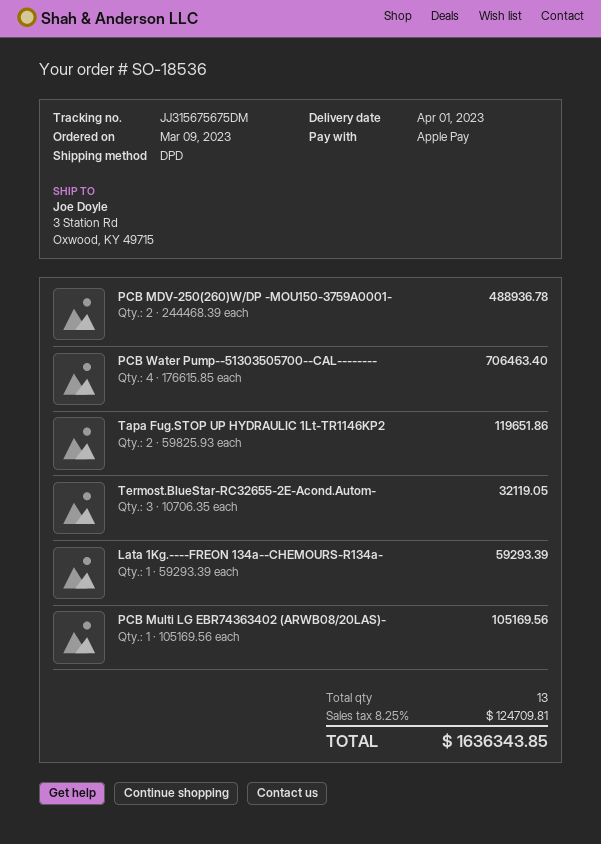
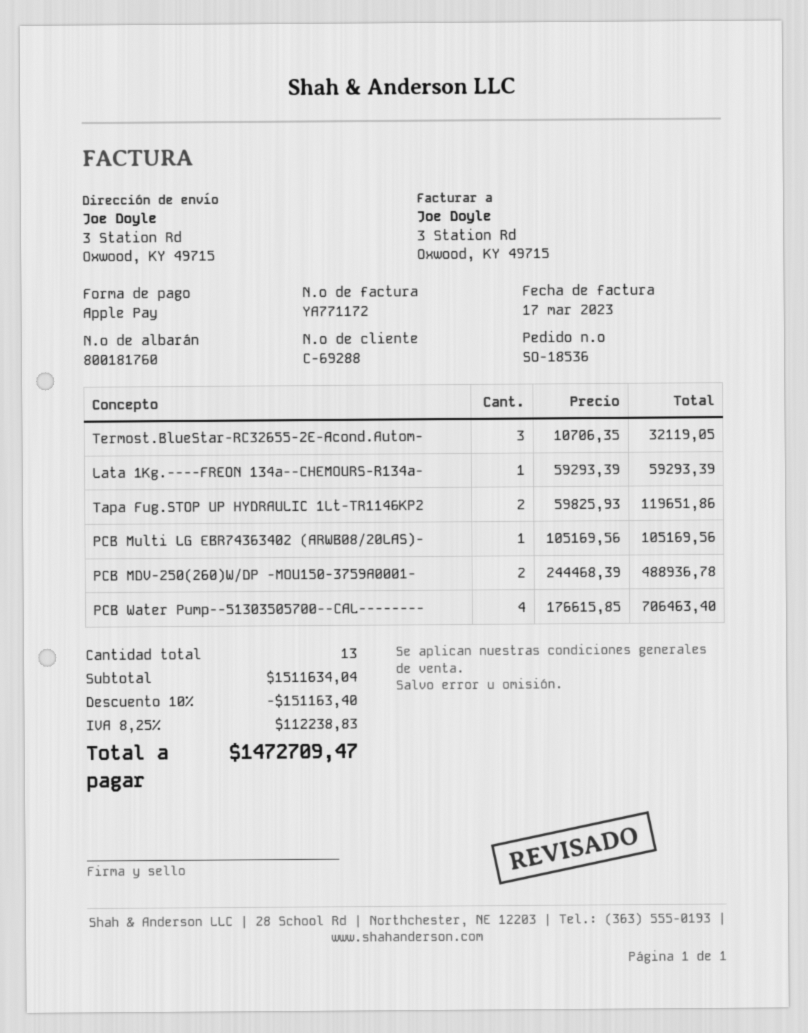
discount: none -> 10% = 151163.40
tax: 8.25% = 124709.81 -> 8.25% = 112238.83
total: 1636343.85 -> 1472709.47

